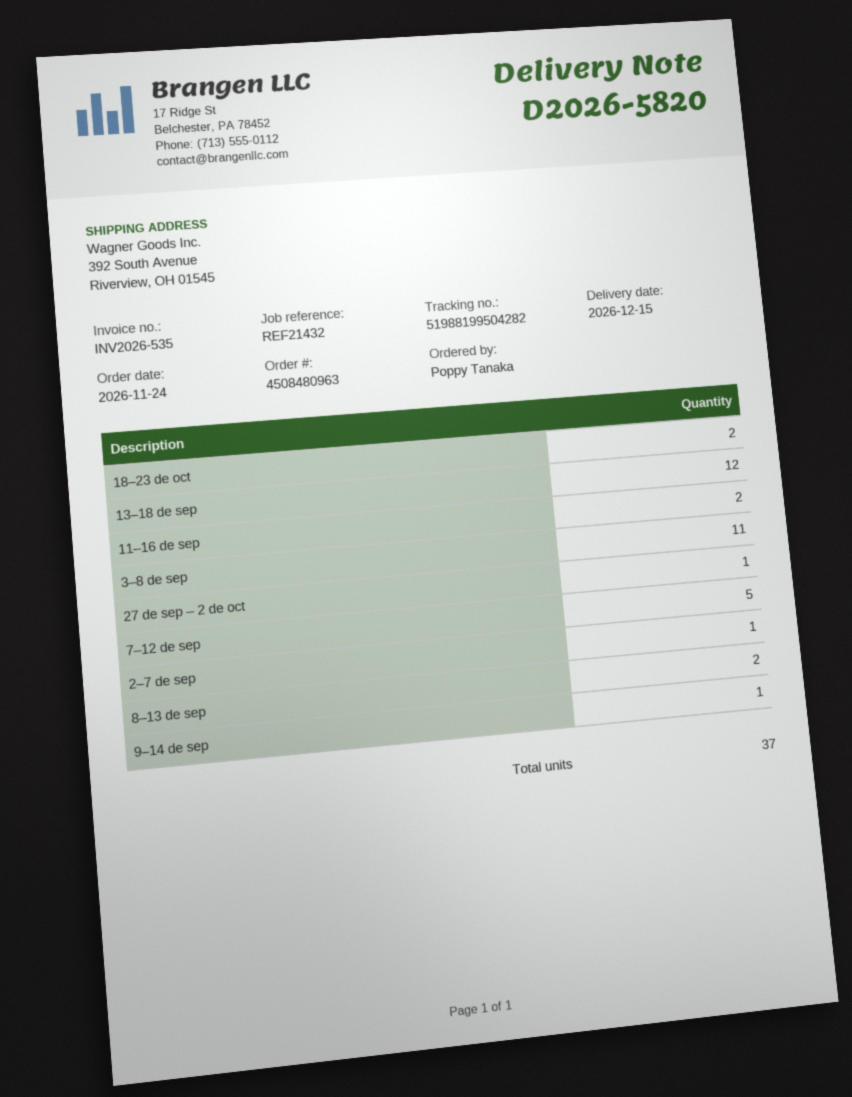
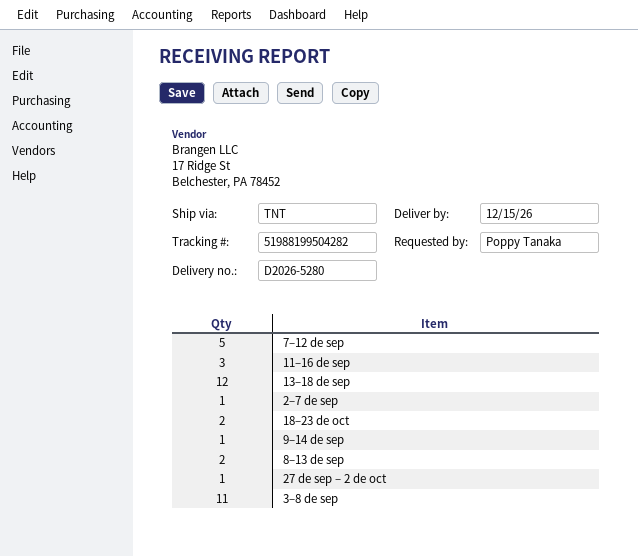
delivery note number: D2026-5820 -> D2026-5280
11–16 de sep: 2 -> 3

